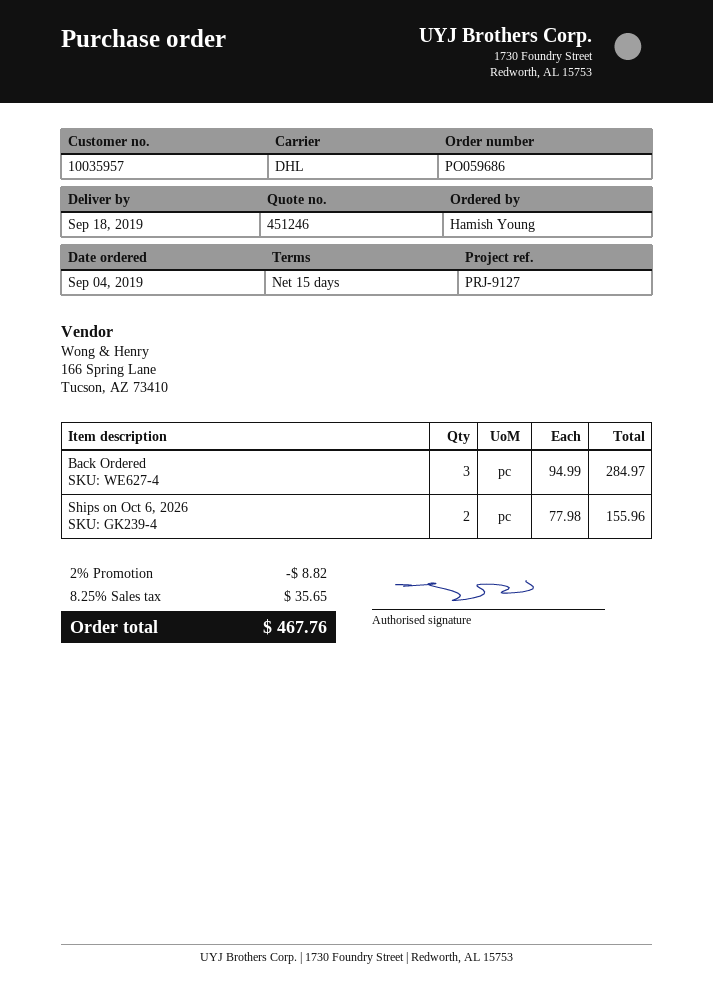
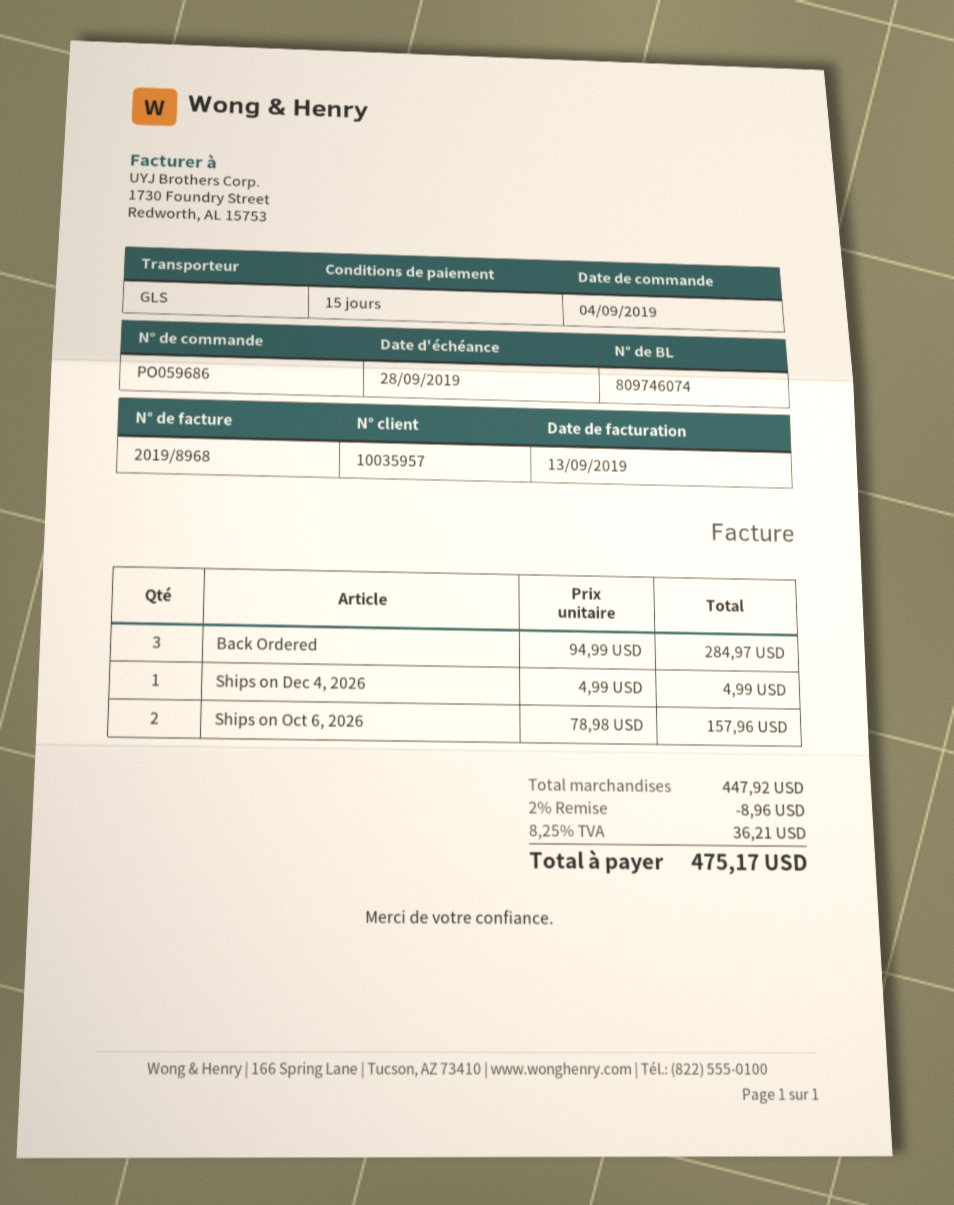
shipping method: DHL -> GLS
Ships on Oct 6, 2026: 2 x 77.98 = 155.96 -> 2 x 78.98 = 157.96
Ships on Dec 4, 2026: none -> 1 x 4.99 = 4.99
discount: 2% = 8.82 -> 2% = 8.96
tax: 8.25% = 35.65 -> 8.25% = 36.21
total: 467.76 -> 475.17

